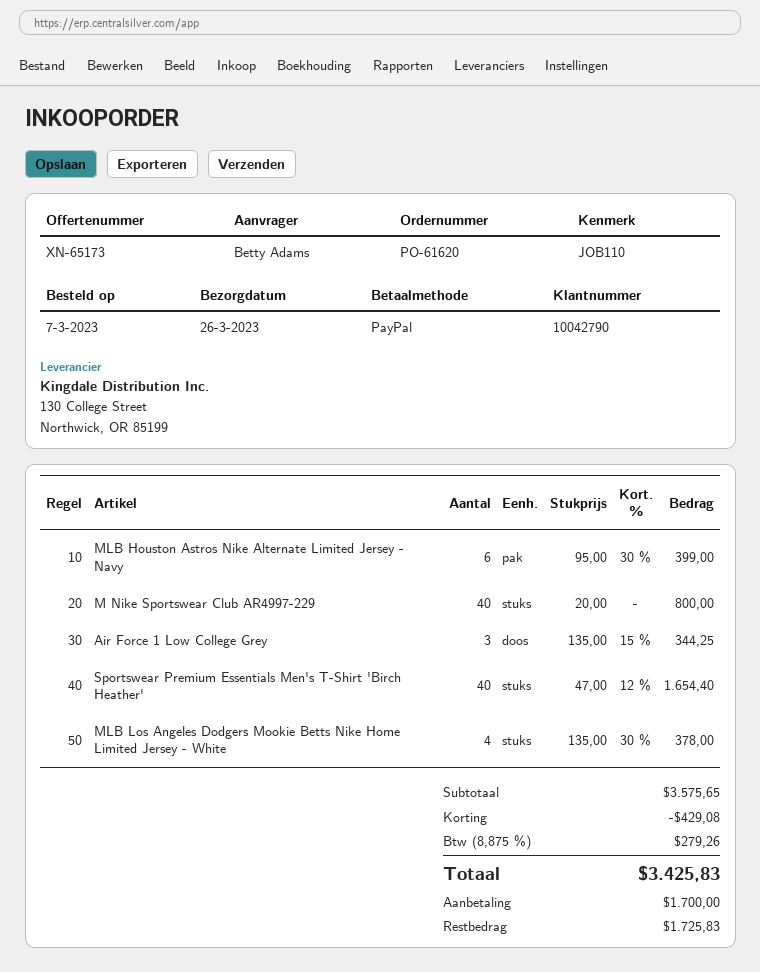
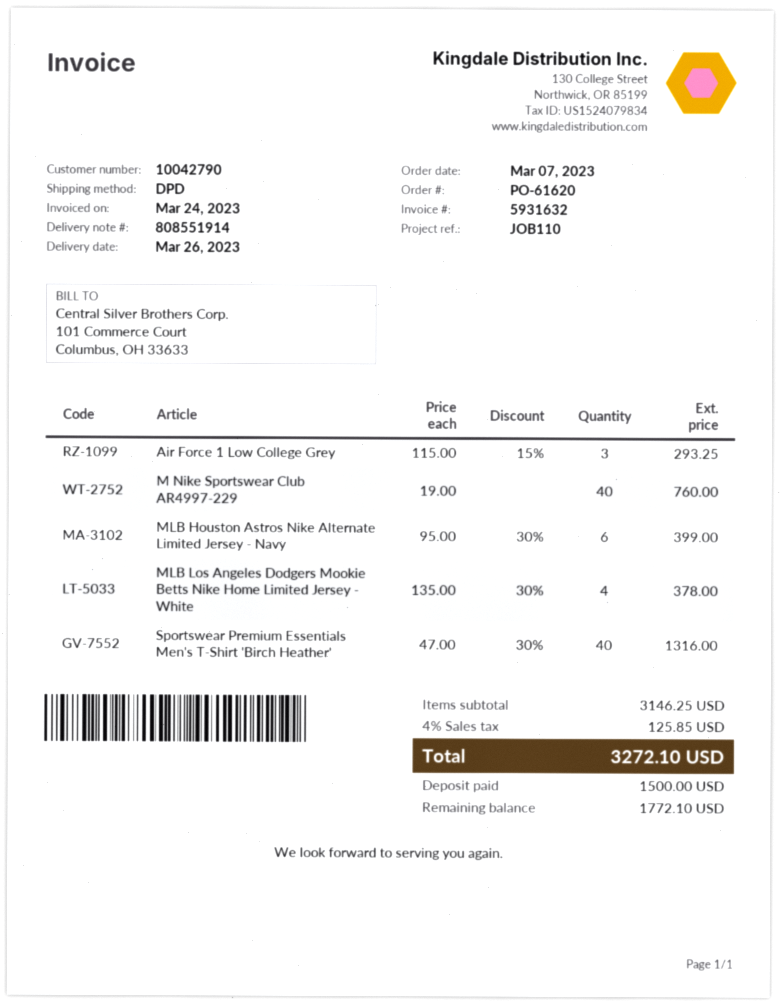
M Nike Sportswear Club AR4997-229: 40 x 20.00 = 800.00 -> 40 x 19.00 = 760.00
Air Force 1 Low College Grey: 3 x 135.00 - 15% = 344.25 -> 3 x 115.00 - 15% = 293.25
Sportswear Premium Essentials Men's T-Shirt 'Birch Heather': 40 x 47.00 - 12% = 1654.40 -> 40 x 47.00 - 30% = 1316.00
subtotal: 3575.65 -> 3146.25
discount: 429.08 -> none
tax: 8.875% = 279.26 -> 4% = 125.85
total: 3425.83 -> 3272.10
deposit: 1700.00 -> 1500.00
balance: 1725.83 -> 1772.10

